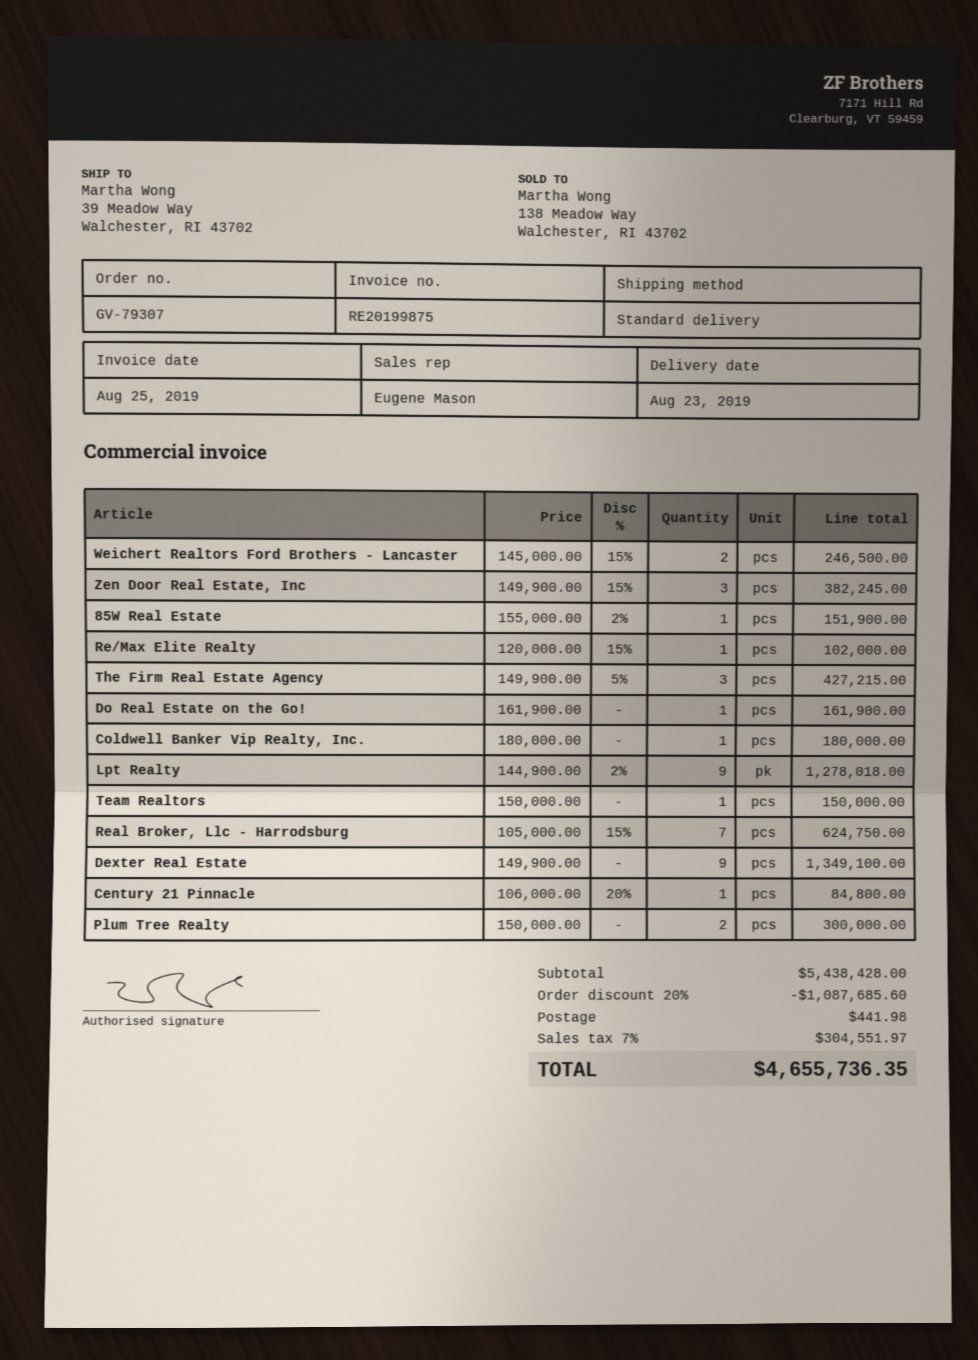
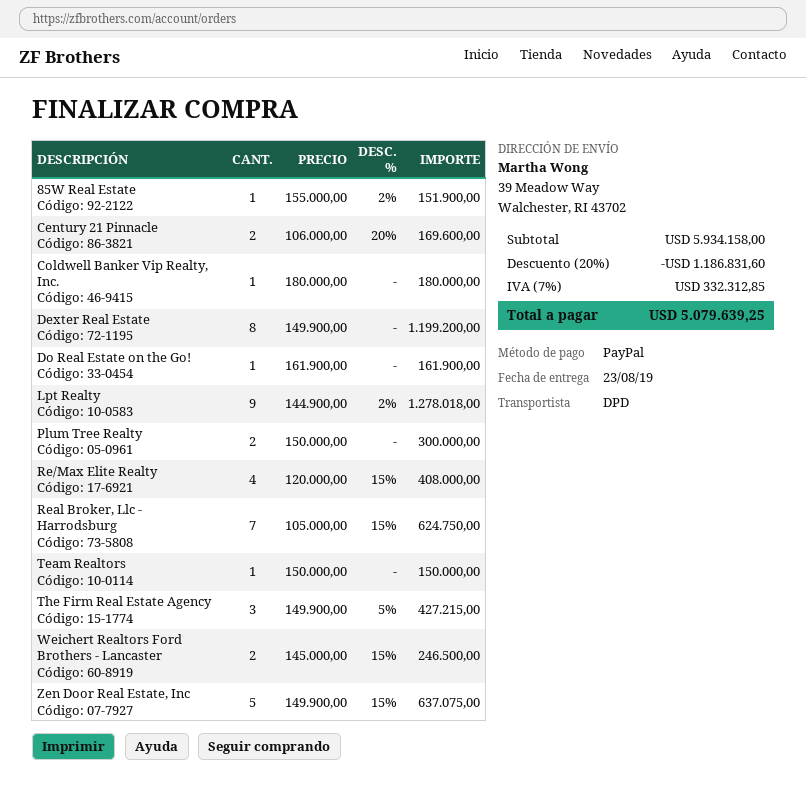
shipping method: standard -> DPD
Zen Door Real Estate, Inc: 3 x 149900.00 - 15% = 382245.00 -> 5 x 149900.00 - 15% = 637075.00
Re/Max Elite Realty: 1 x 120000.00 - 15% = 102000.00 -> 4 x 120000.00 - 15% = 408000.00
Dexter Real Estate: 9 x 149900.00 = 1349100.00 -> 8 x 149900.00 = 1199200.00
Century 21 Pinnacle: 1 x 106000.00 - 20% = 84800.00 -> 2 x 106000.00 - 20% = 169600.00
subtotal: 5438428.00 -> 5934158.00
discount: 20% = 1087685.60 -> 20% = 1186831.60
shipping: 441.98 -> none
tax: 7% = 304551.97 -> 7% = 332312.85
total: 4655736.35 -> 5079639.25

